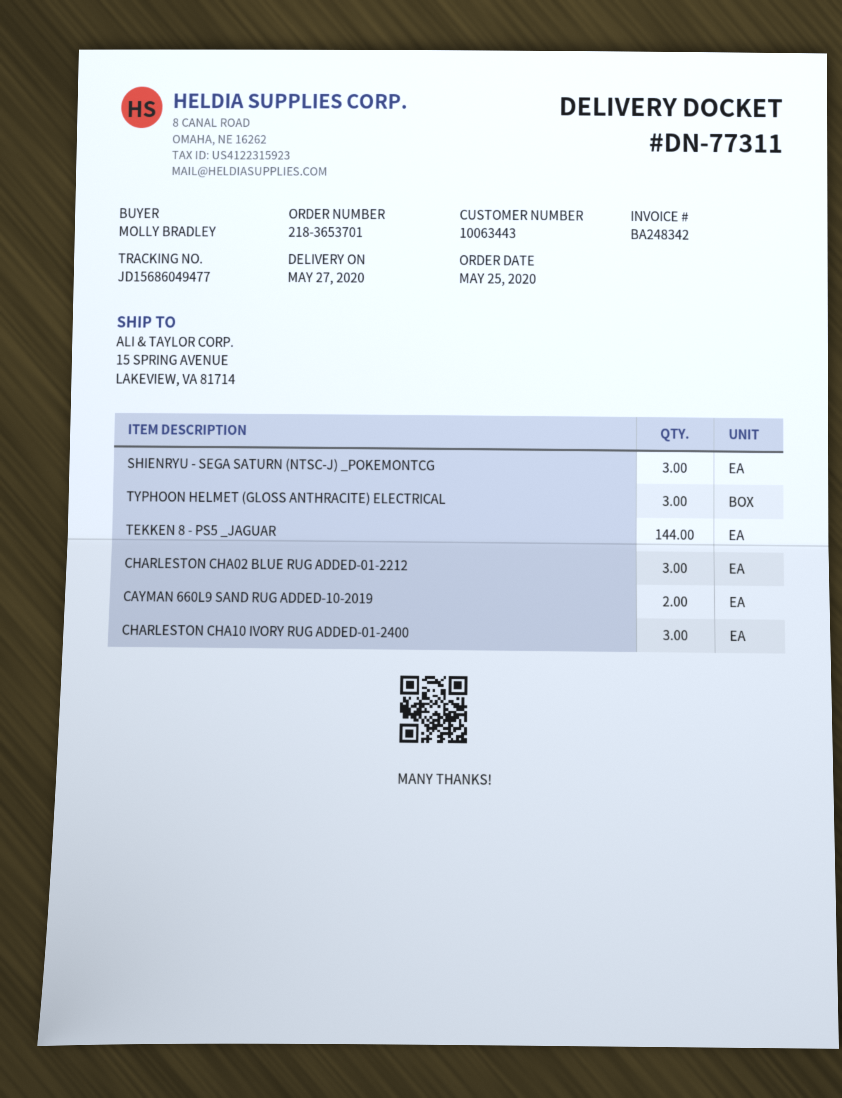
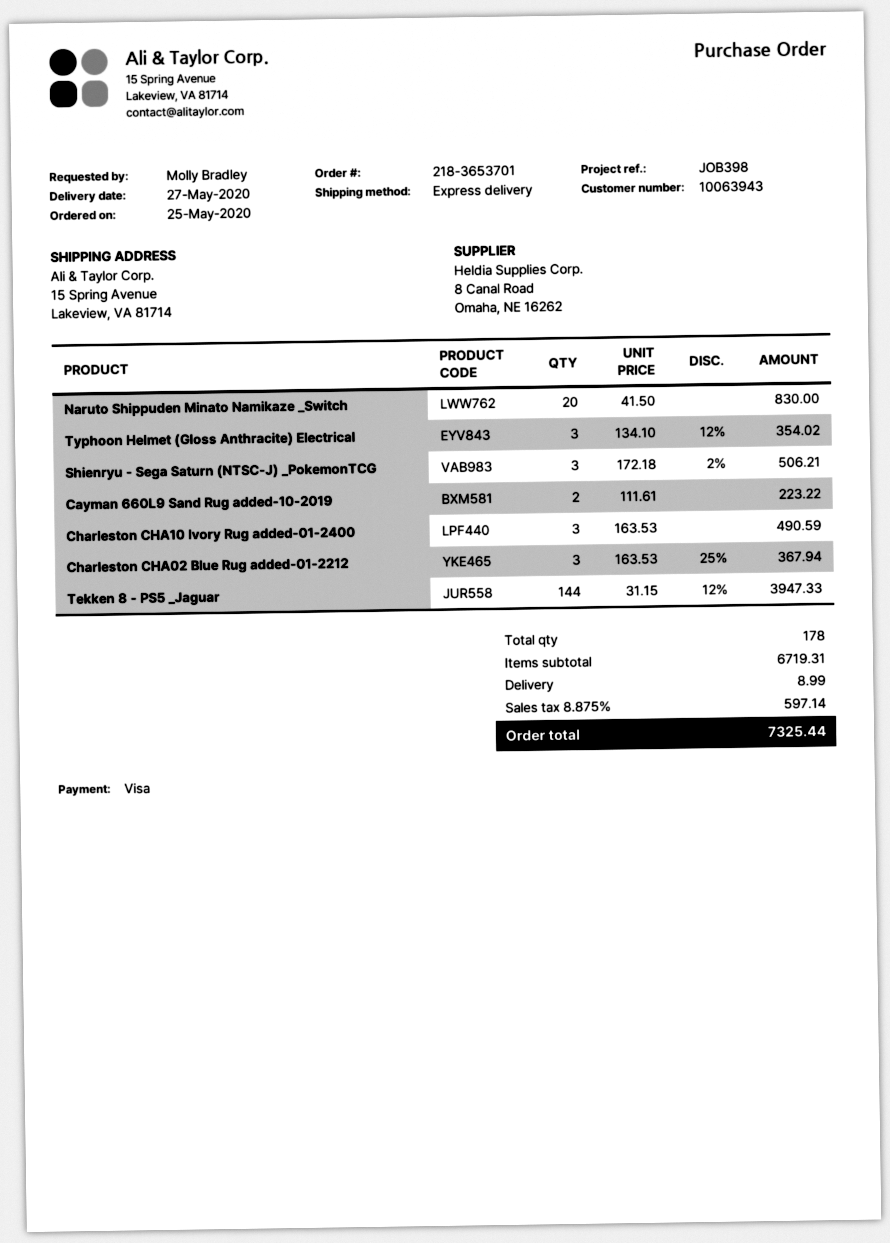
customer number: 10063443 -> 10063943
Naruto Shippuden Minato Namikaze _Switch: none -> 20

